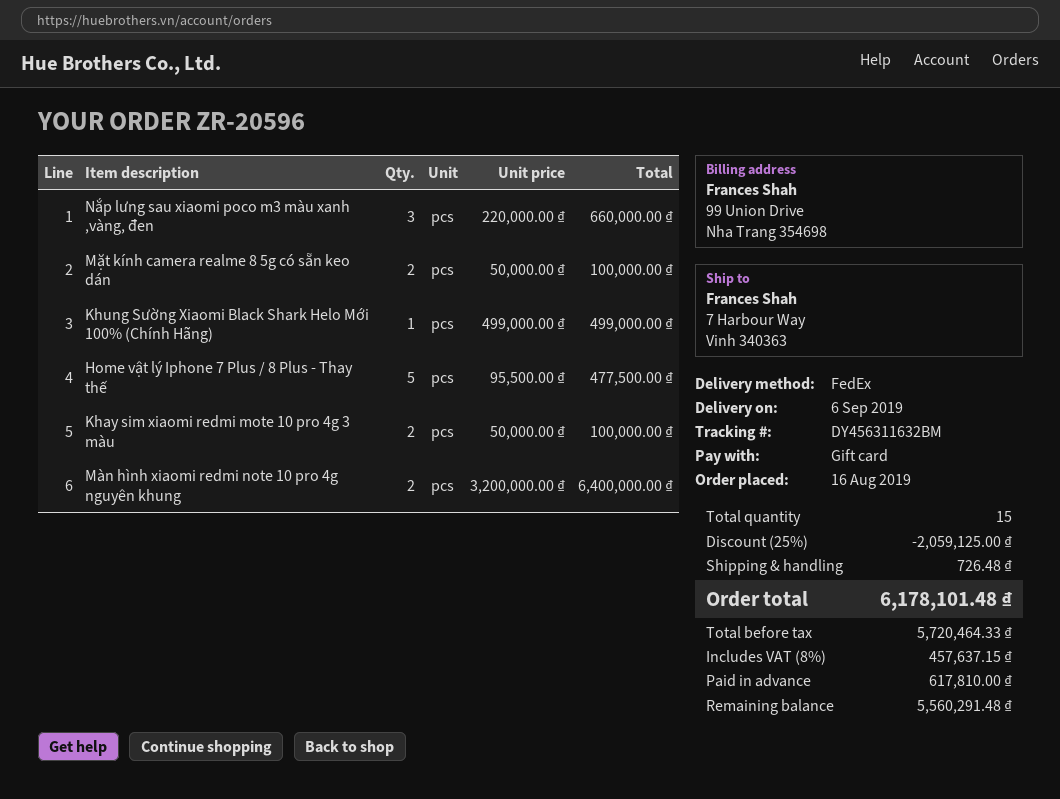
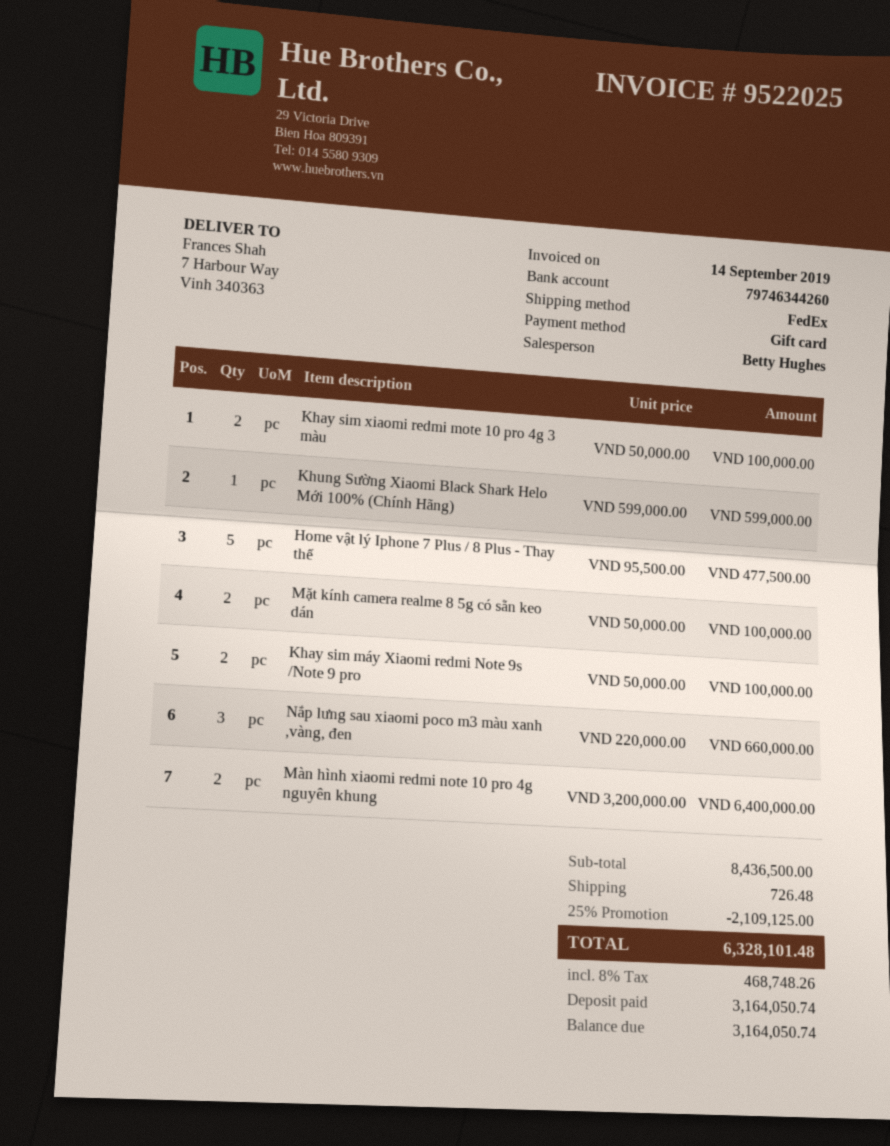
Khung Sường Xiaomi Black Shark Helo Mới 100% (Chính Hãng): 1 x 499000.00 = 499000.00 -> 1 x 599000.00 = 599000.00
Khay sim máy Xiaomi redmi Note 9s /Note 9 pro: none -> 2 x 50000.00 = 100000.00
discount: 25% = 2059125.00 -> 25% = 2109125.00
tax: 8% = 457637.15 -> 8% = 468748.26
total: 6178101.48 -> 6328101.48
deposit: 617810.00 -> 3164050.74
balance: 5560291.48 -> 3164050.74

